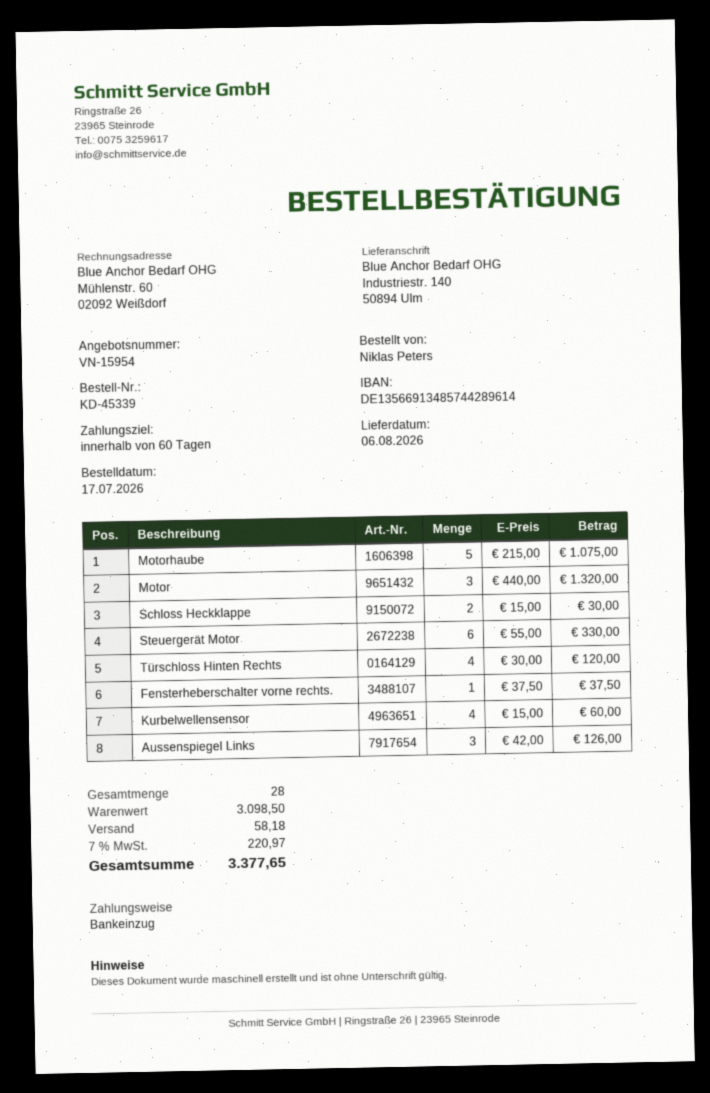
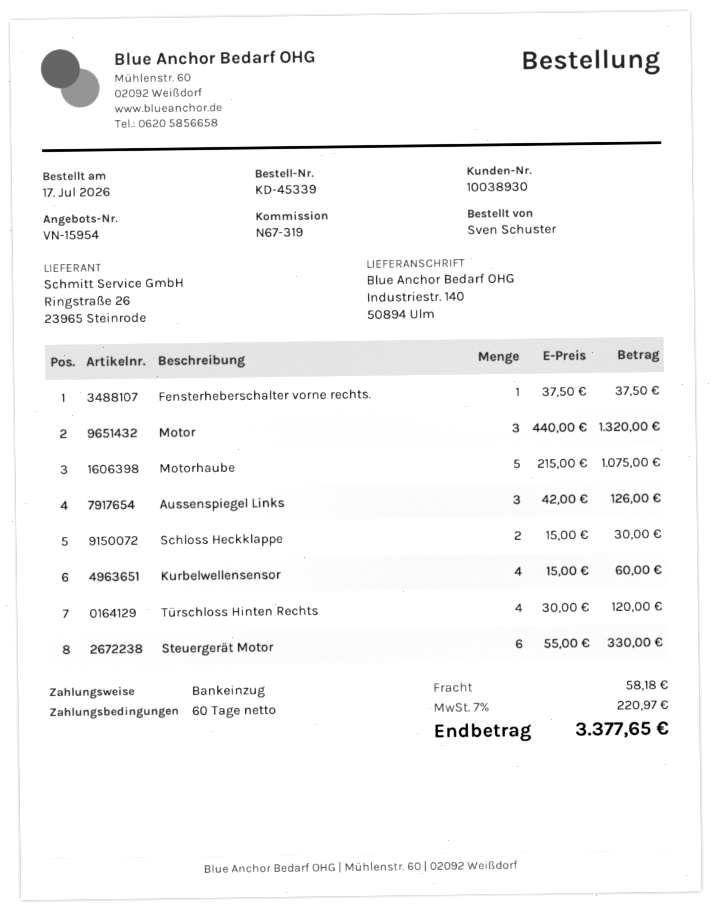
ordered by: Niklas Peters -> Sven Schuster

